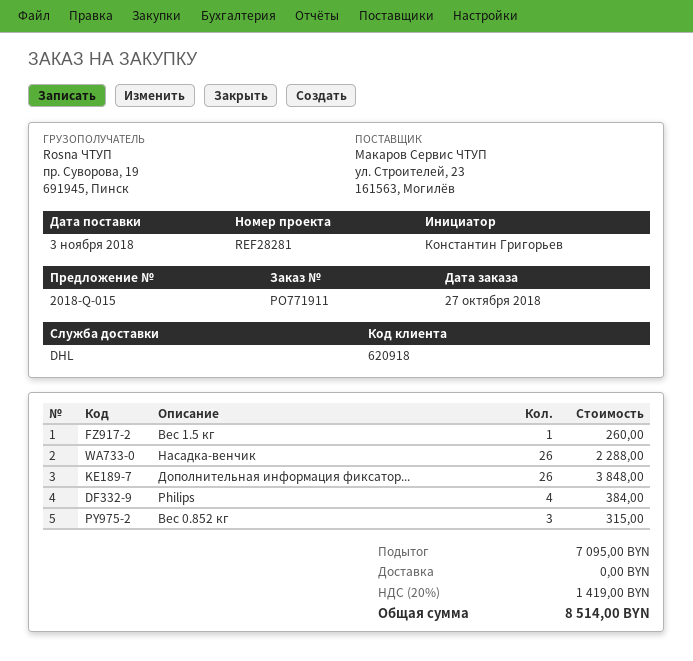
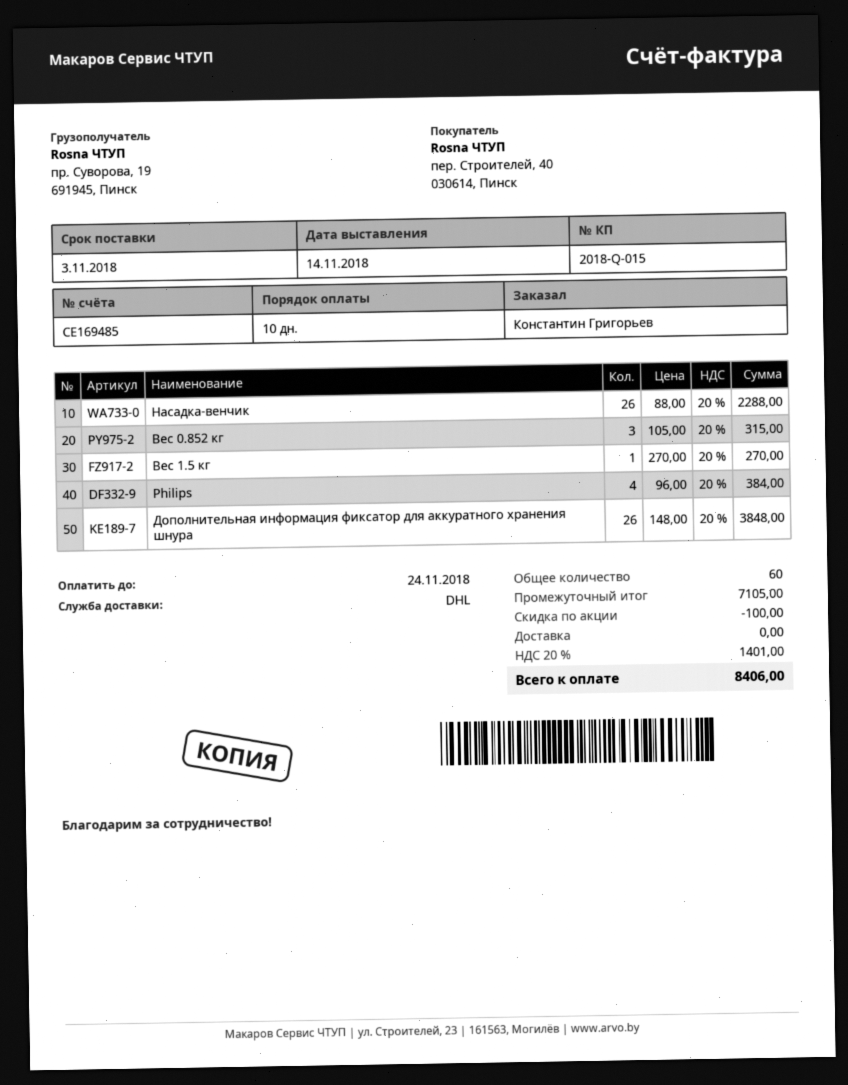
Вес 1.5 кг: 1 for 260.00 -> 1 for 270.00
subtotal: 7095.00 -> 7105.00
discount: none -> 100.00
tax: 20% = 1419.00 -> 20% = 1401.00
total: 8514.00 -> 8406.00

